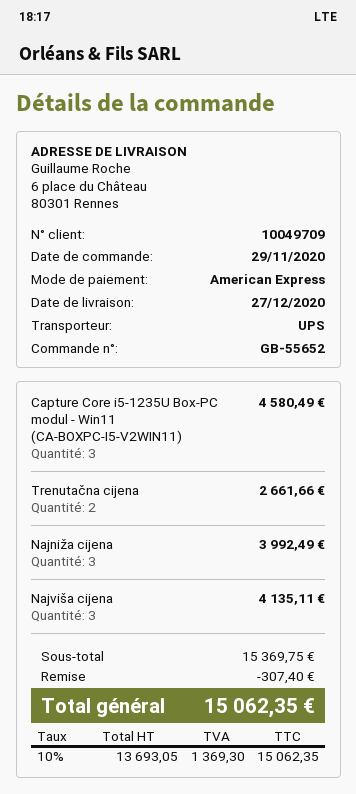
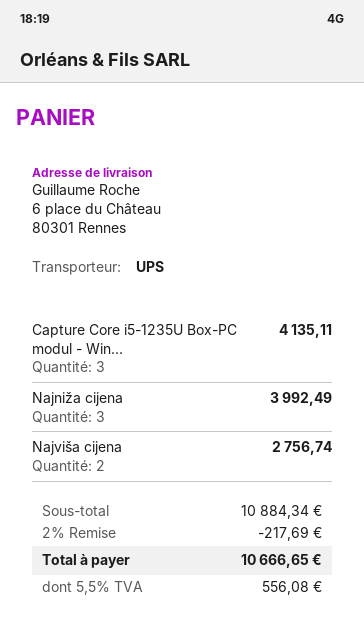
Capture Core i5-1235U Box-PC modul - Win11 (CA-BOXPC-I5-V2WIN11): 3 for 4580.49 -> 3 for 4135.11
Trenutačna cijena: 2 for 2661.66 -> none
Najviša cijena: 3 for 4135.11 -> 2 for 2756.74
subtotal: 15369.75 -> 10884.34
discount: 307.40 -> 217.69
tax: 10% = 1369.30 -> 5.5% = 556.08
total: 15062.35 -> 10666.65

